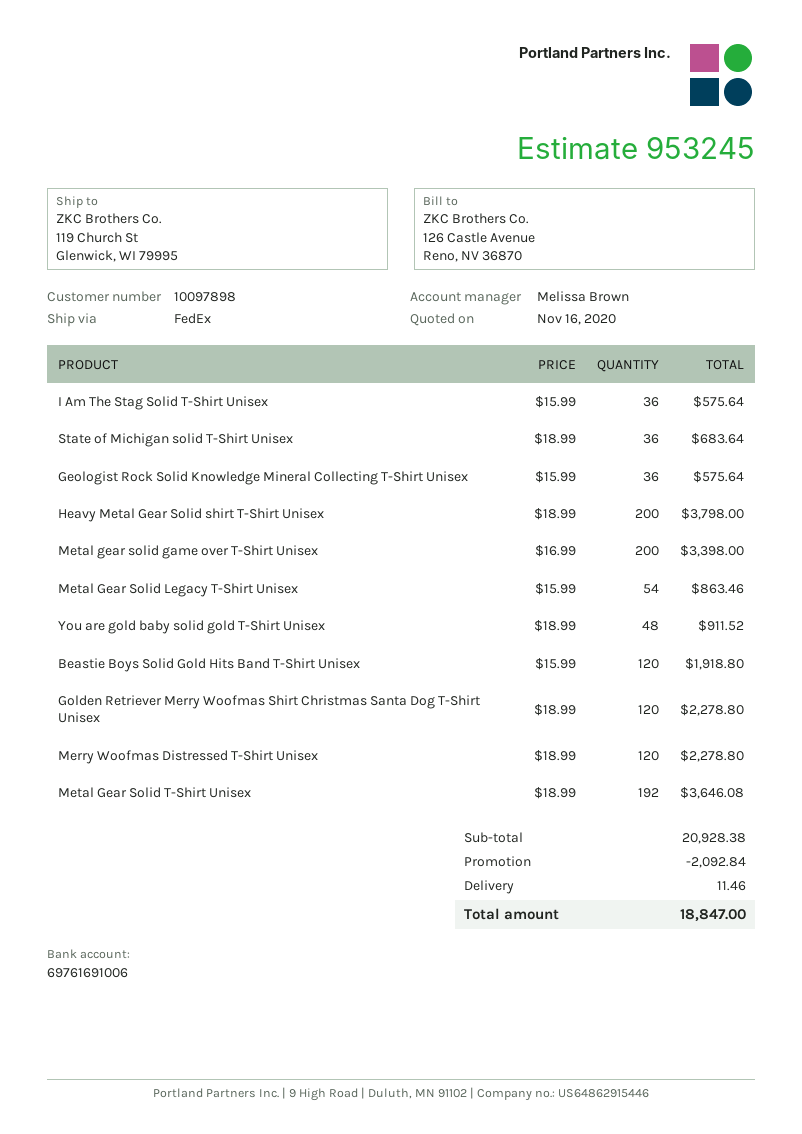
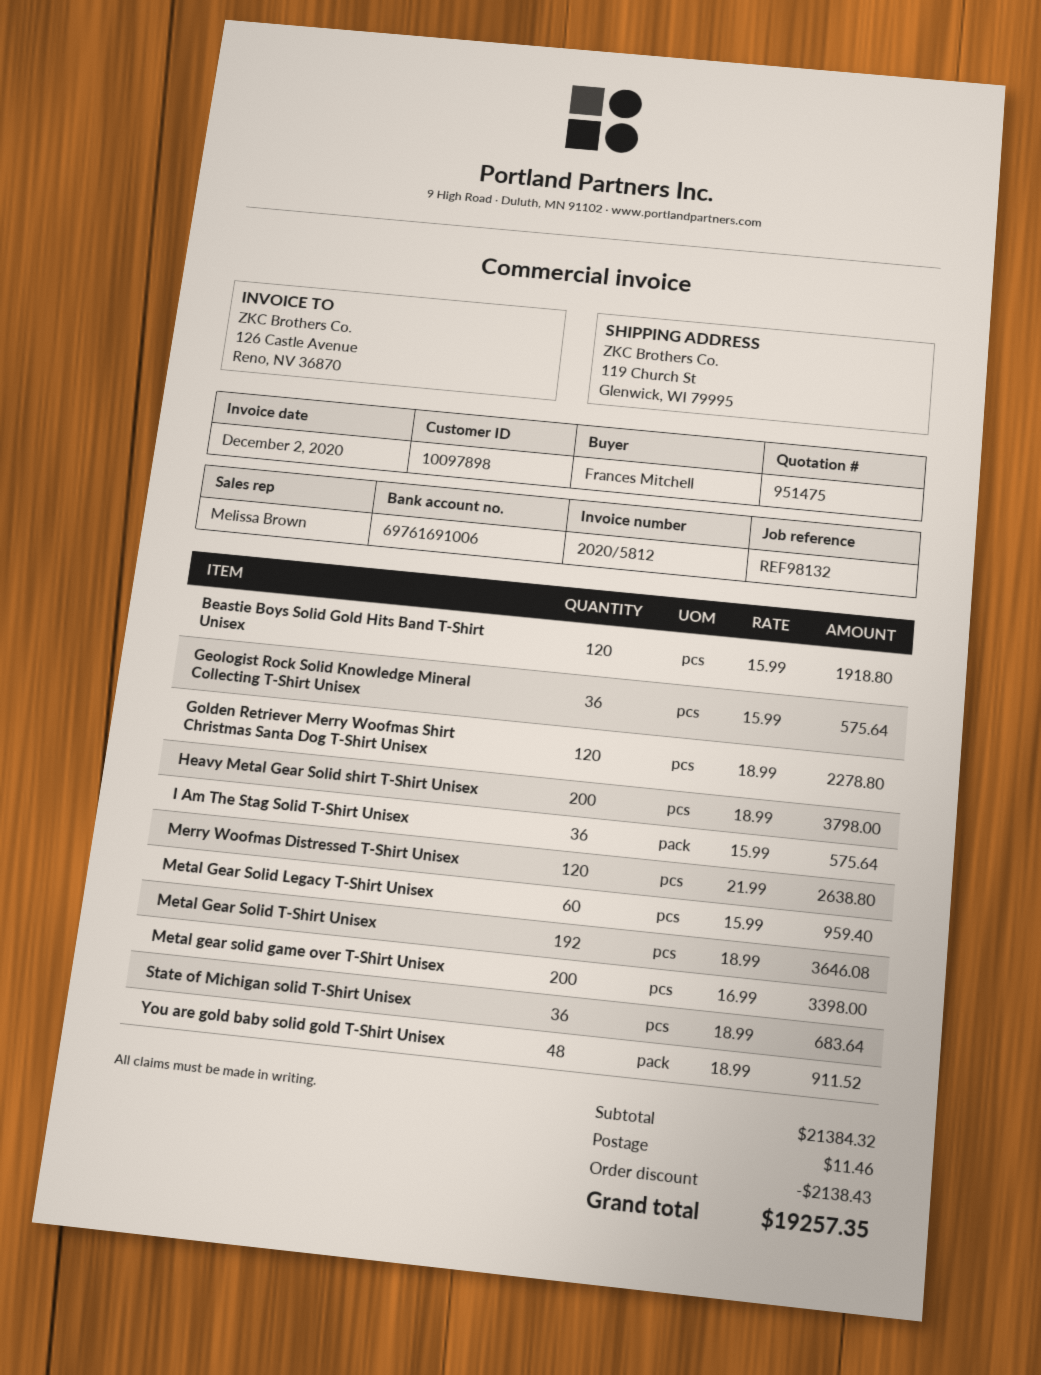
quote number: 953245 -> 951475
Metal Gear Solid Legacy T-Shirt Unisex: 54 x 15.99 = 863.46 -> 60 x 15.99 = 959.40
Merry Woofmas Distressed T-Shirt Unisex: 120 x 18.99 = 2278.80 -> 120 x 21.99 = 2638.80
subtotal: 20928.38 -> 21384.32
discount: 2092.84 -> 2138.43
total: 18847.00 -> 19257.35

